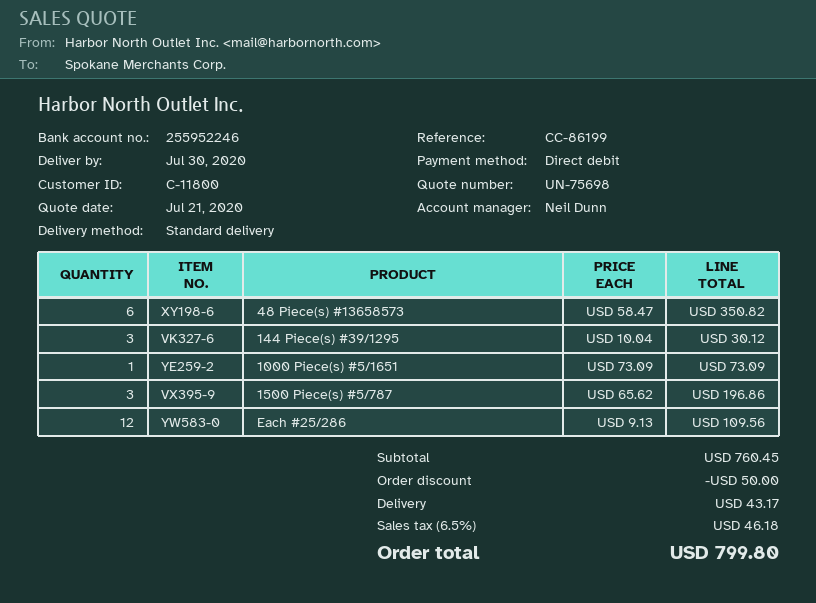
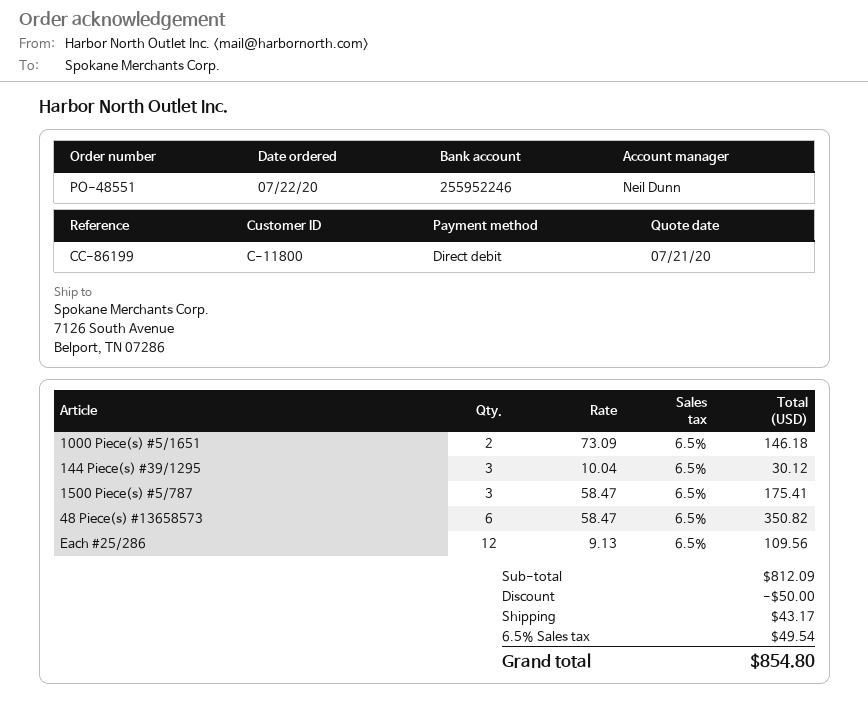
1000 Piece(s) #5/1651: 1 x 73.09 = 73.09 -> 2 x 73.09 = 146.18
1500 Piece(s) #5/787: 3 x 65.62 = 196.86 -> 3 x 58.47 = 175.41
subtotal: 760.45 -> 812.09
tax: 6.5% = 46.18 -> 6.5% = 49.54
total: 799.80 -> 854.80

